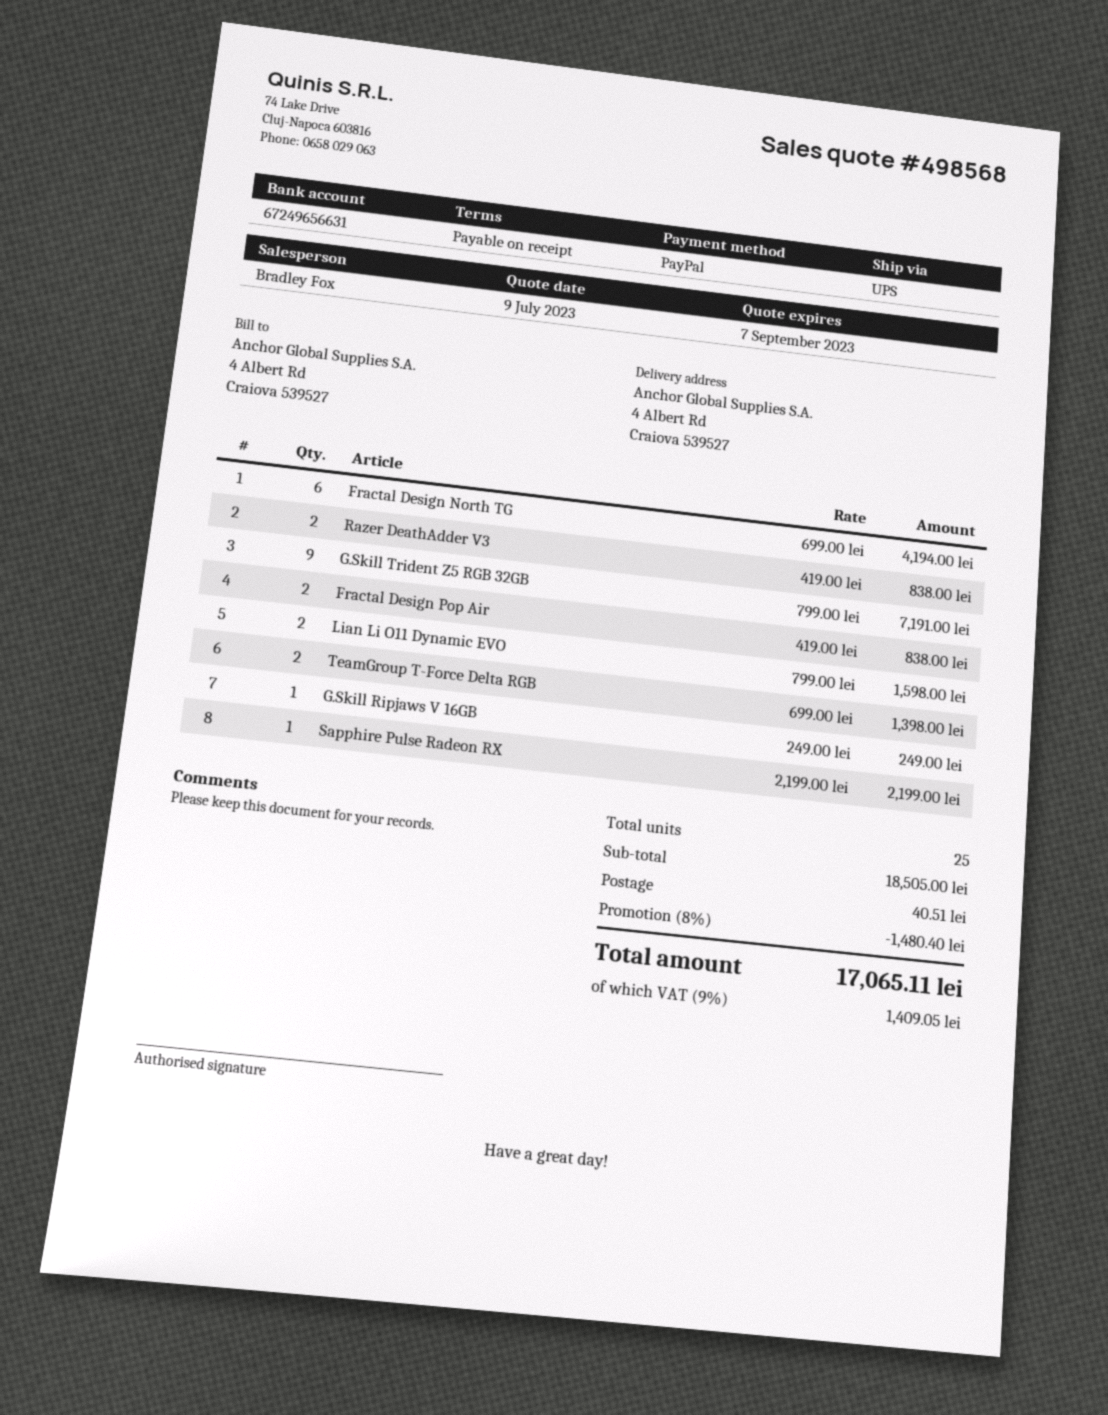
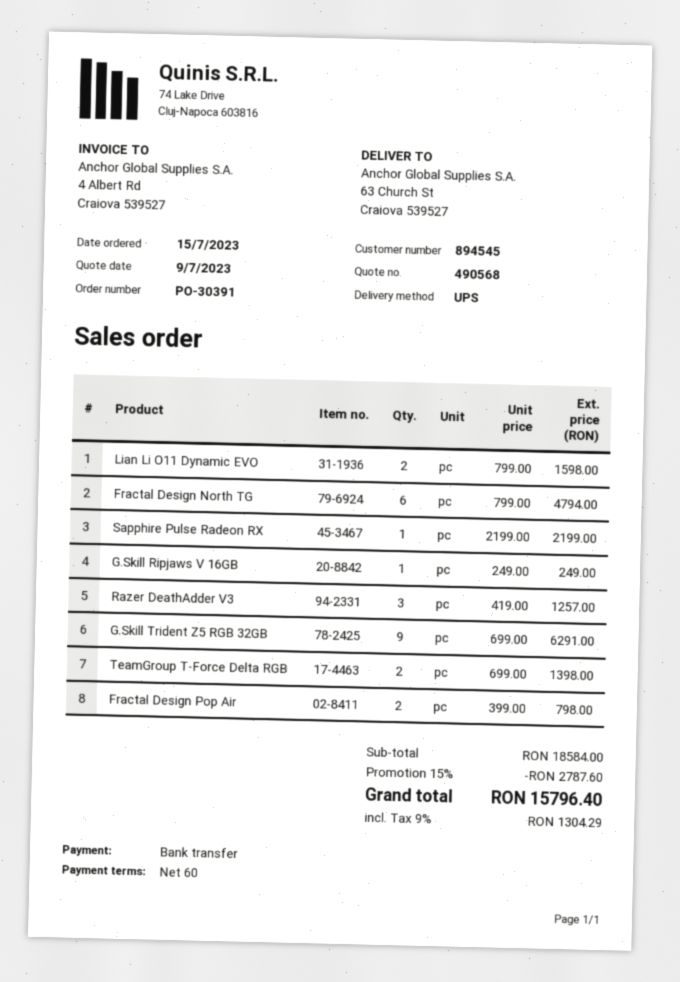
quote number: 498568 -> 490568
payment terms: on receipt -> 60 days
payment method: PayPal -> bank transfer
ship to: 4 Albert Rd, Craiova 539527 -> 63 Church St, Craiova 539527
Fractal Design North TG: 6 x 699.00 = 4194.00 -> 6 x 799.00 = 4794.00
Razer DeathAdder V3: 2 x 419.00 = 838.00 -> 3 x 419.00 = 1257.00
G.Skill Trident Z5 RGB 32GB: 9 x 799.00 = 7191.00 -> 9 x 699.00 = 6291.00
Fractal Design Pop Air: 2 x 419.00 = 838.00 -> 2 x 399.00 = 798.00
subtotal: 18505.00 -> 18584.00
discount: 8% = 1480.40 -> 15% = 2787.60
shipping: 40.51 -> none
tax: 9% = 1409.05 -> 9% = 1304.29
total: 17065.11 -> 15796.40

